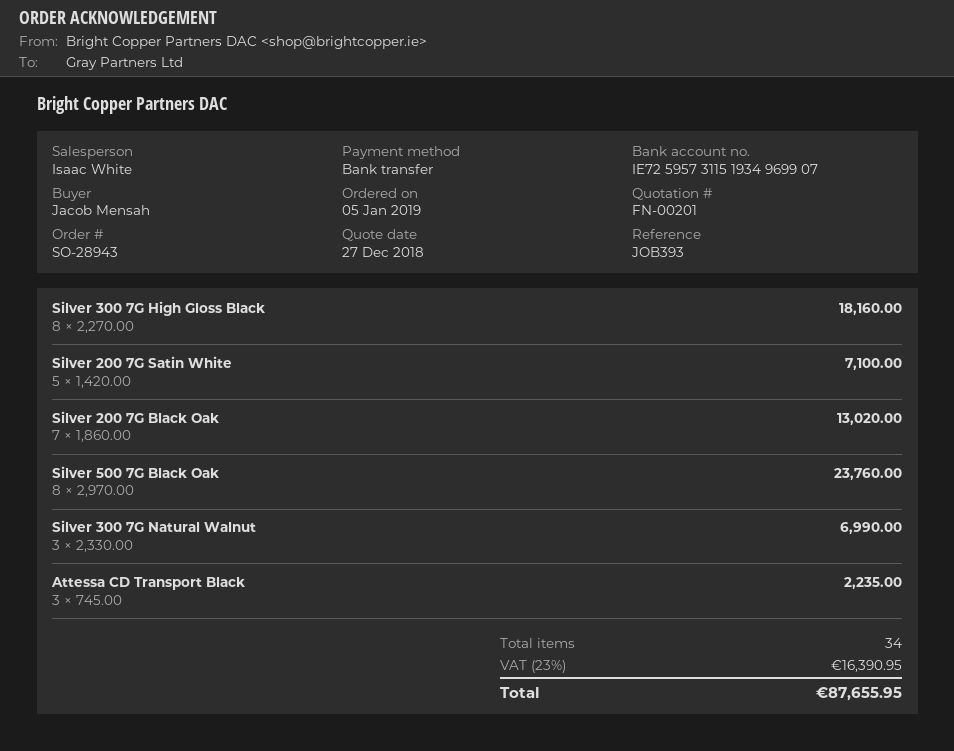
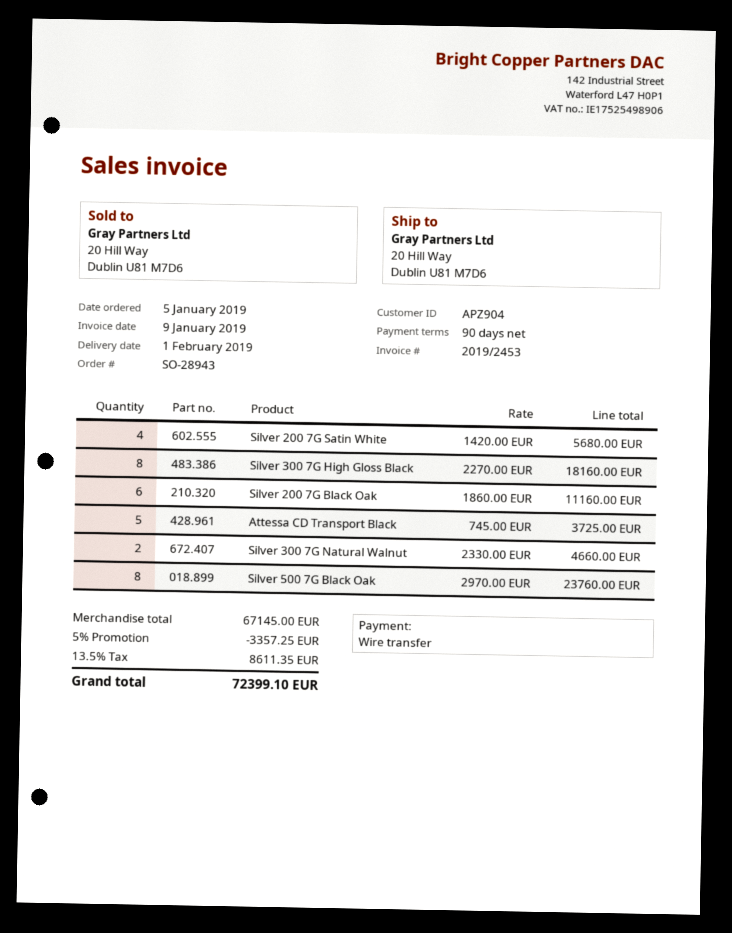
Silver 200 7G Satin White: 5 x 1420.00 = 7100.00 -> 4 x 1420.00 = 5680.00
Silver 200 7G Black Oak: 7 x 1860.00 = 13020.00 -> 6 x 1860.00 = 11160.00
Silver 300 7G Natural Walnut: 3 x 2330.00 = 6990.00 -> 2 x 2330.00 = 4660.00
Attessa CD Transport Black: 3 x 745.00 = 2235.00 -> 5 x 745.00 = 3725.00
discount: none -> 5% = 3357.25
tax: 23% = 16390.95 -> 13.5% = 8611.35
total: 87655.95 -> 72399.10

